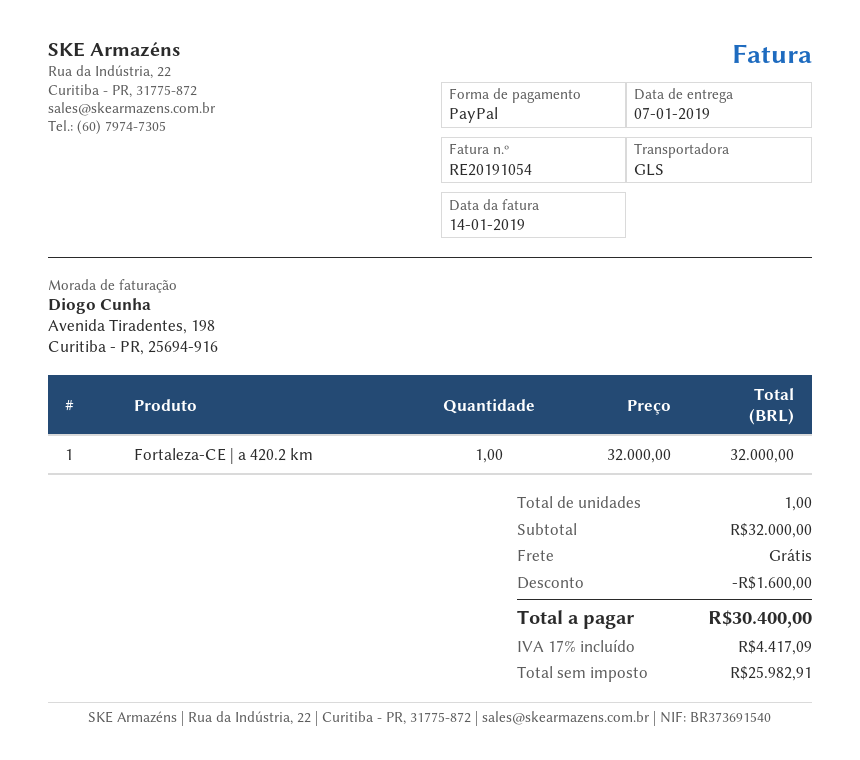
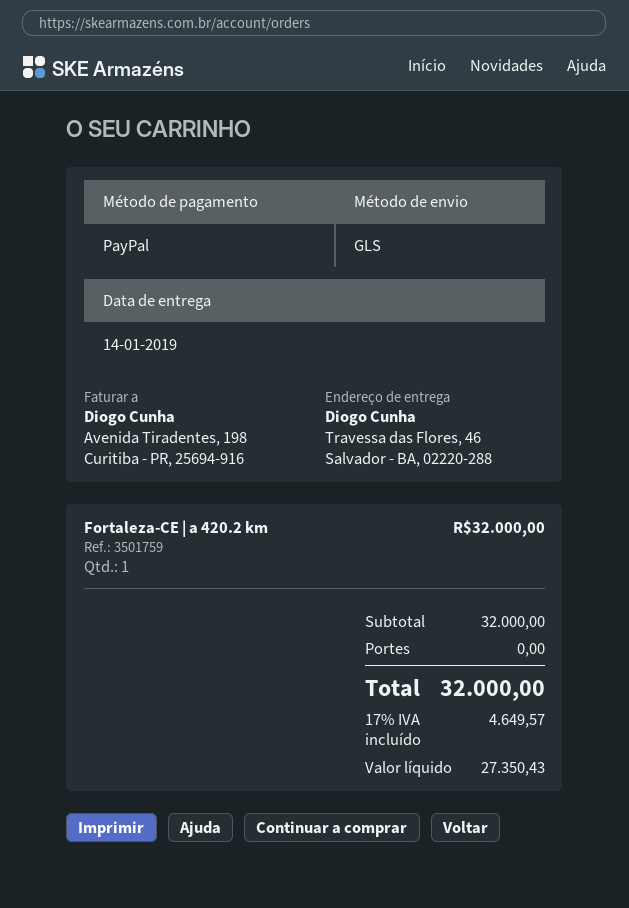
delivery date: 2019-01-07 -> 2019-01-14
discount: 1600.00 -> none
net: 25982.91 -> 27350.43
tax: 17% = 4417.09 -> 17% = 4649.57
total: 30400.00 -> 32000.00

